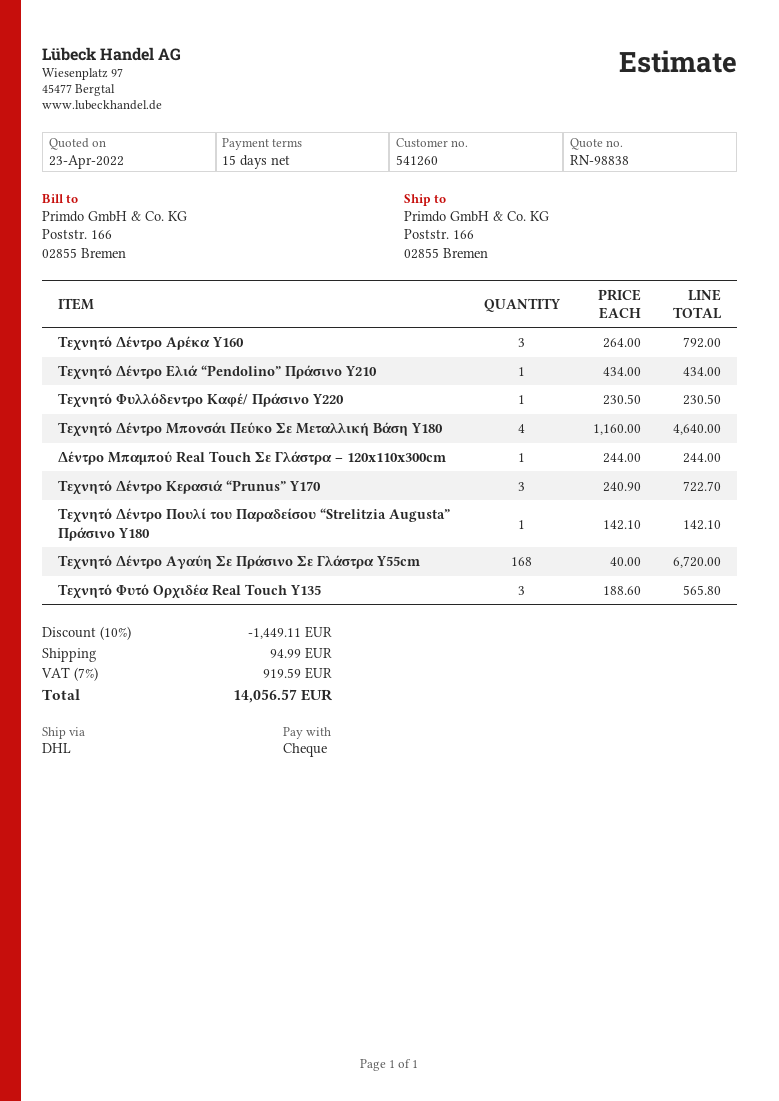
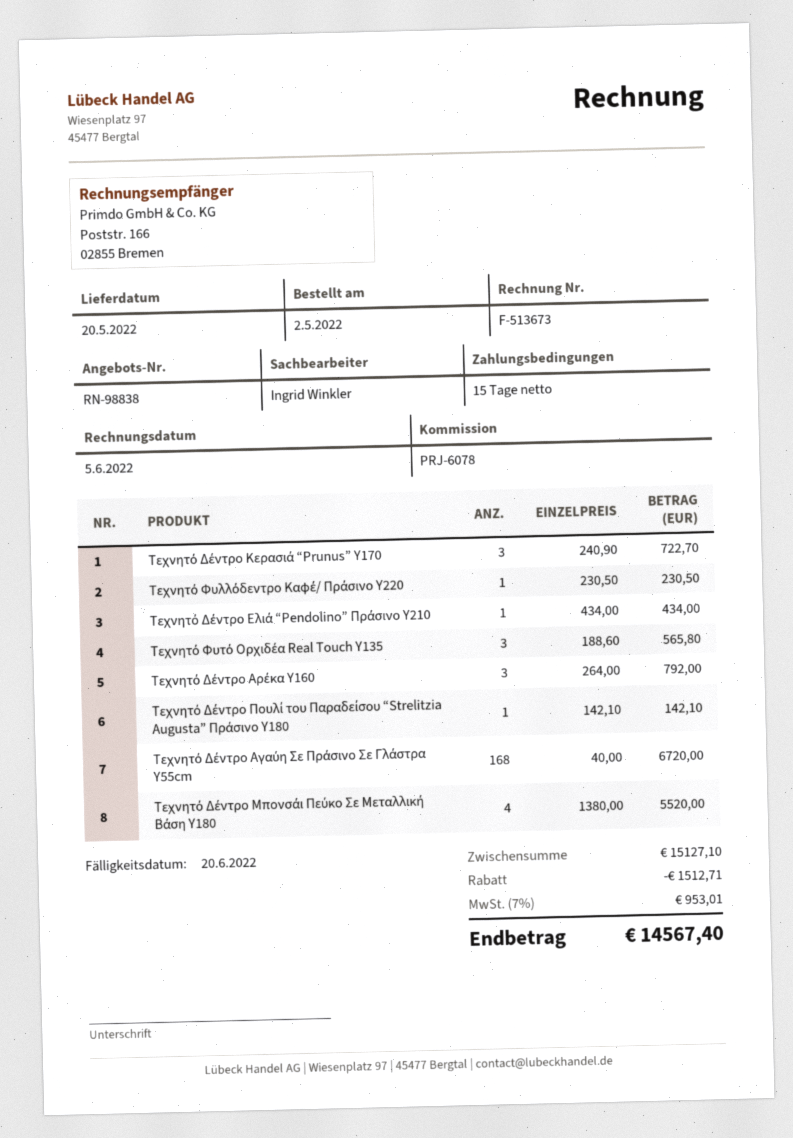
Τεχνητό Δέντρο Μπονσάι Πεύκο Σε Μεταλλική Βάση Υ180: 4 x 1160.00 = 4640.00 -> 4 x 1380.00 = 5520.00
Δέντρο Μπαμπού Real Touch Σε Γλάστρα – 120x110x300cm: 1 x 244.00 = 244.00 -> none
discount: 1449.11 -> 1512.71
shipping: 94.99 -> none
tax: 7% = 919.59 -> 7% = 953.01
total: 14056.57 -> 14567.40

